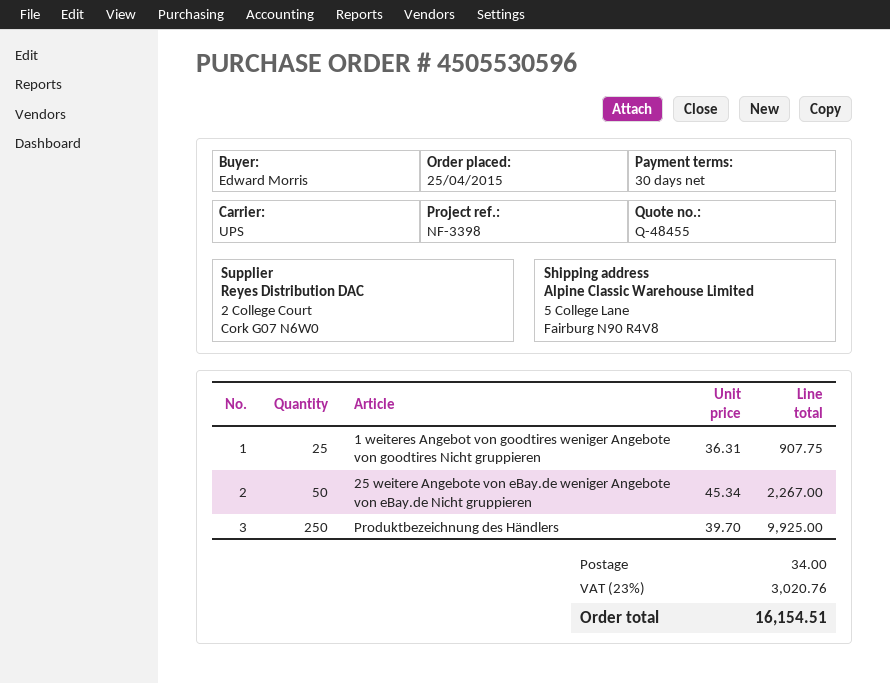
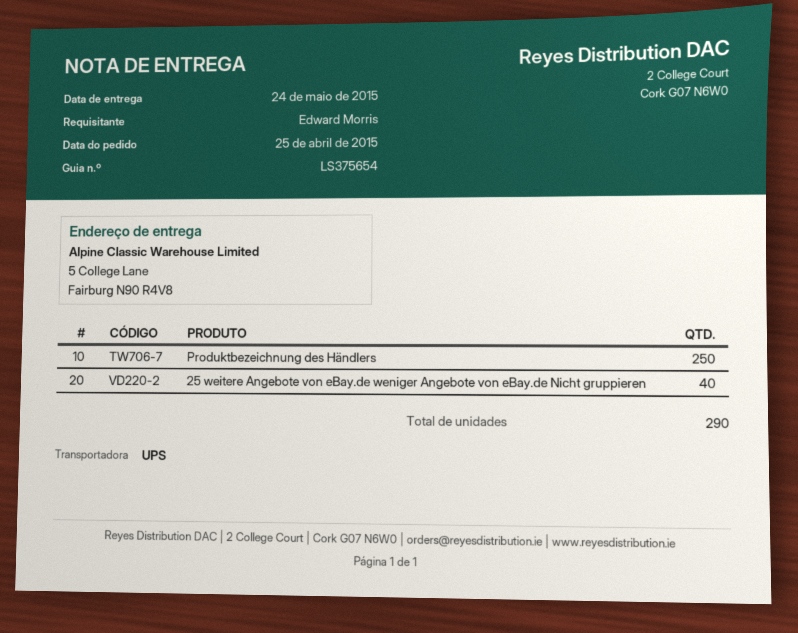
1 weiteres Angebot von goodtires weniger Angebote von goodtires Nicht gruppieren: 25 -> none
25 weitere Angebote von eBay.de weniger Angebote von eBay.de Nicht gruppieren: 50 -> 40

